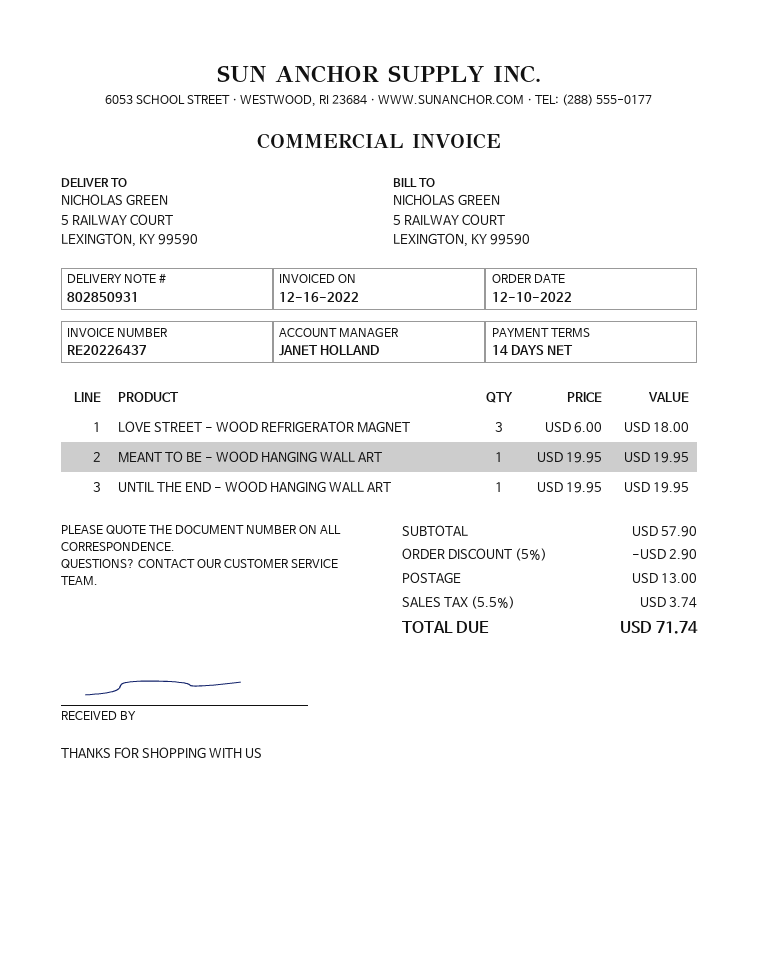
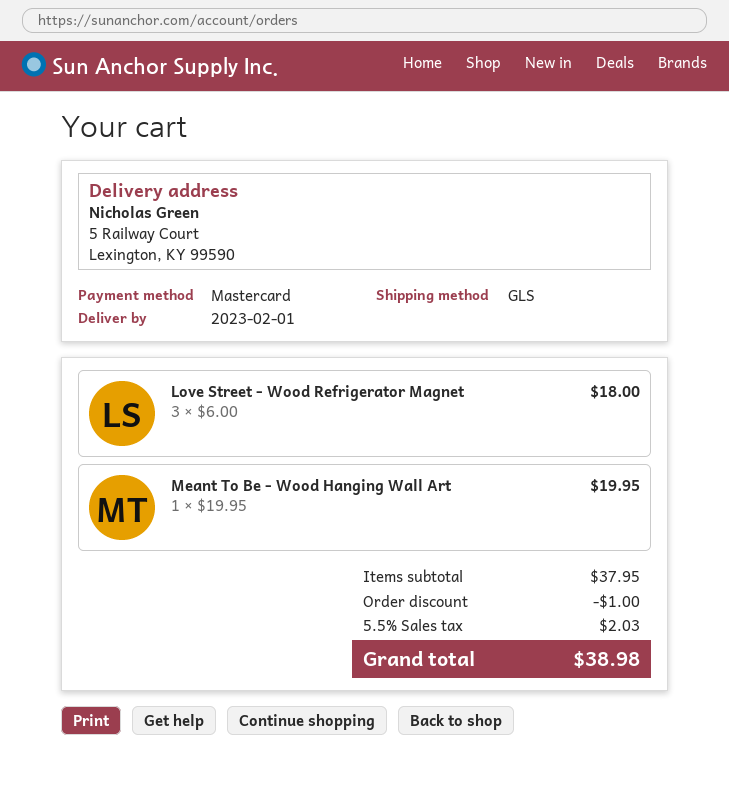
UNTIL THE END - WOOD HANGING WALL ART: 1 x 19.95 = 19.95 -> none
subtotal: 57.90 -> 37.95
discount: 2.90 -> 1.00
shipping: 13.00 -> none
tax: 5.5% = 3.74 -> 5.5% = 2.03
total: 71.74 -> 38.98

